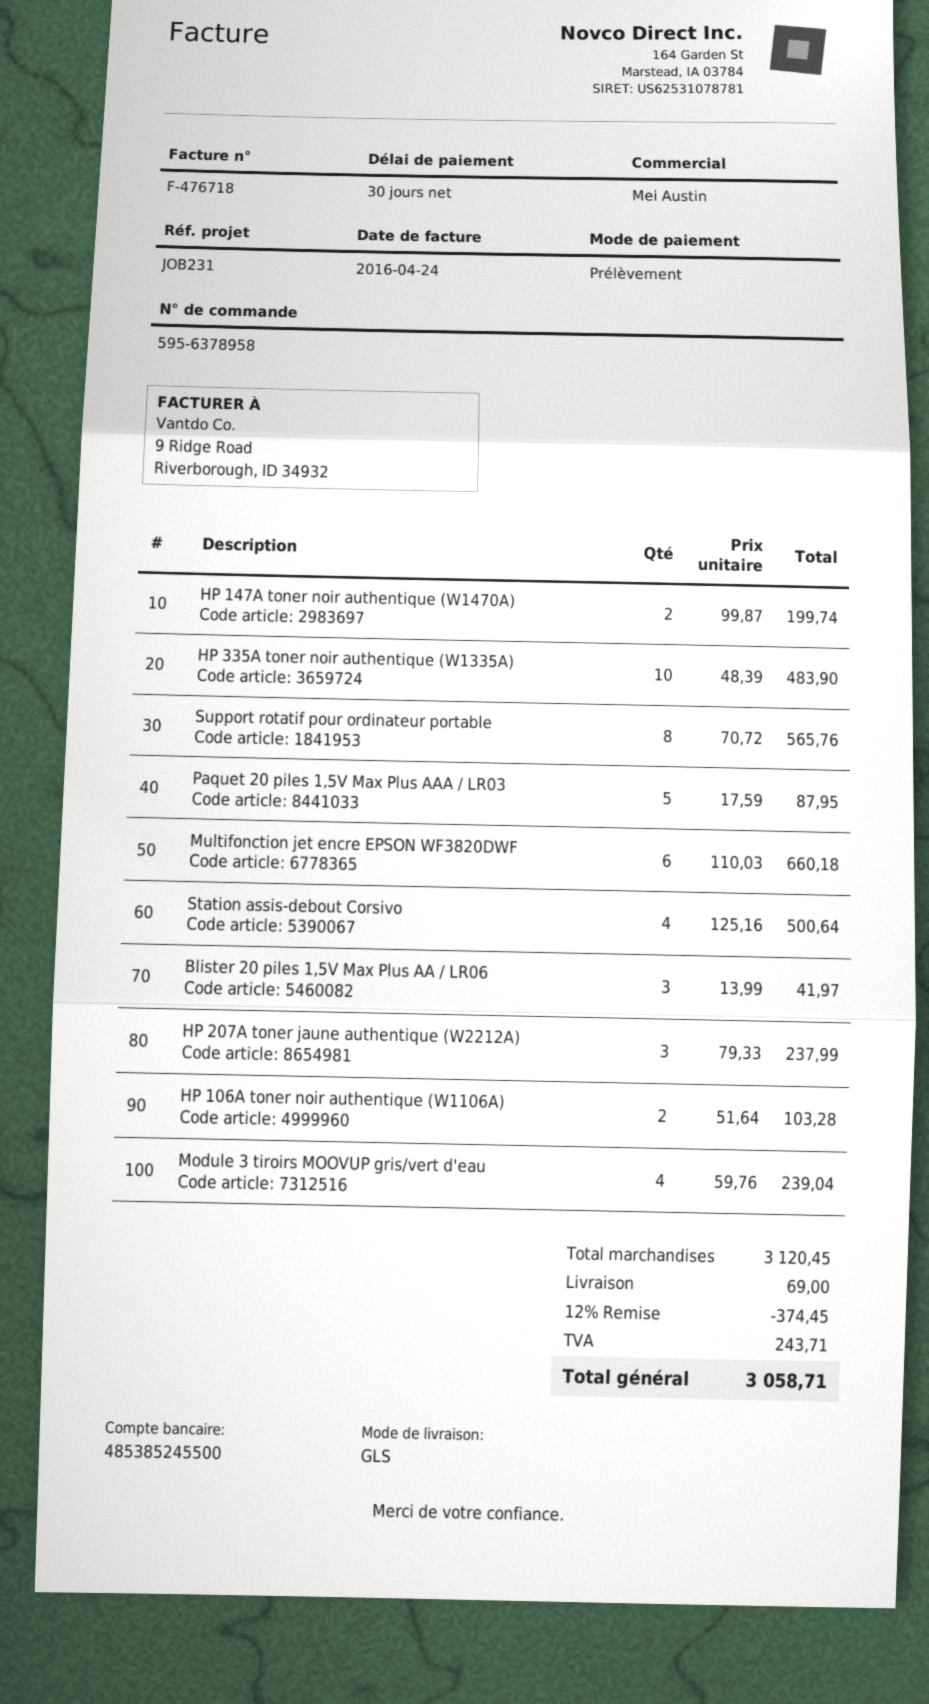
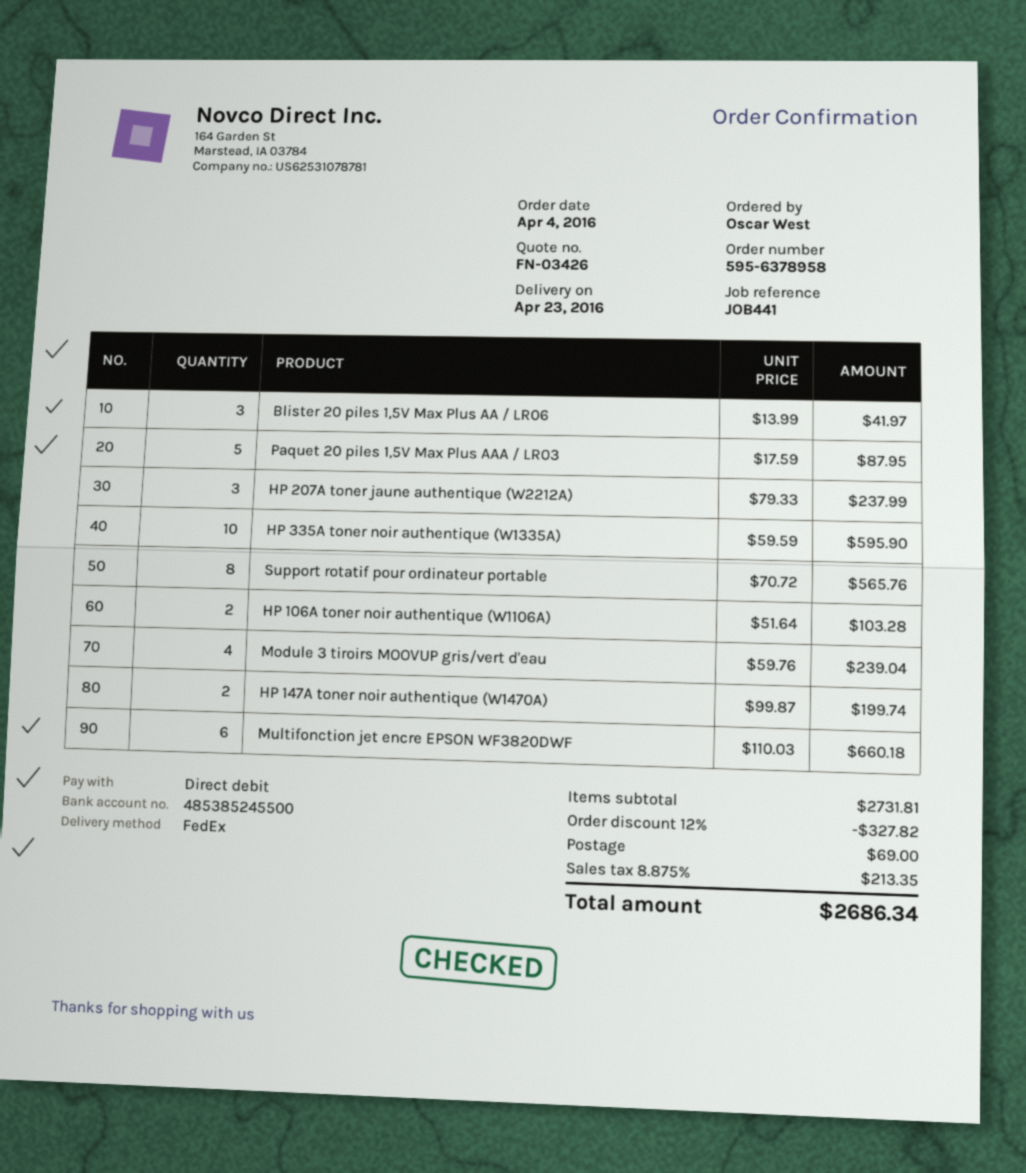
reference: JOB231 -> JOB441
shipping method: GLS -> FedEx
HP 335A toner noir authentique (W1335A): 10 x 48.39 = 483.90 -> 10 x 59.59 = 595.90
Station assis-debout Corsivo: 4 x 125.16 = 500.64 -> none
subtotal: 3120.45 -> 2731.81
discount: 12% = 374.45 -> 12% = 327.82
tax: 243.71 -> 213.35
total: 3058.71 -> 2686.34

